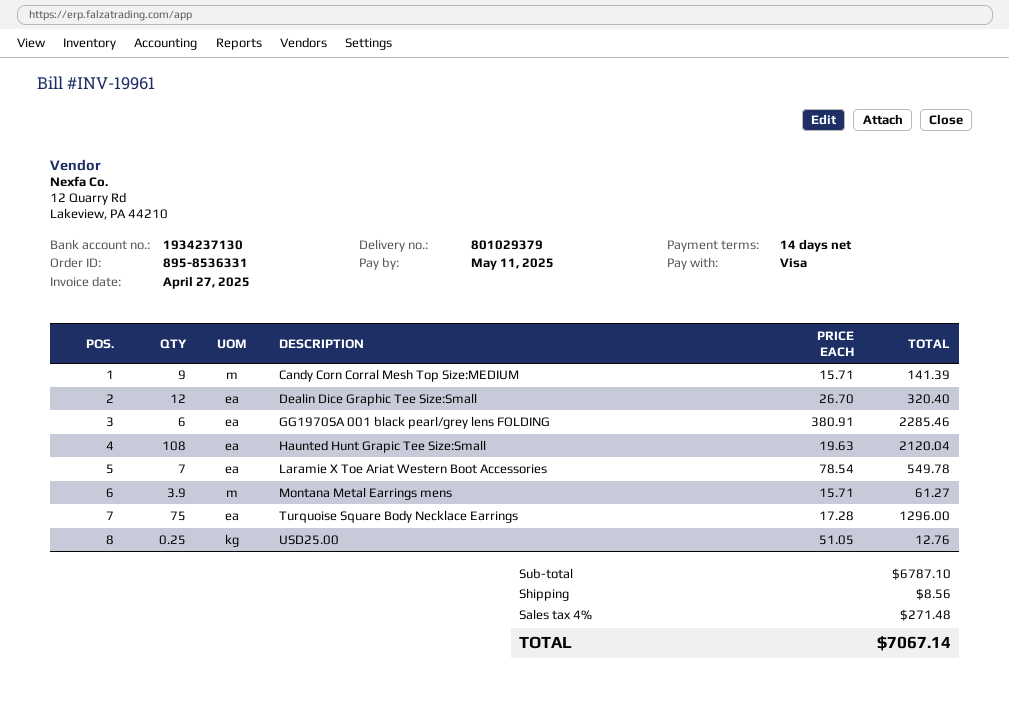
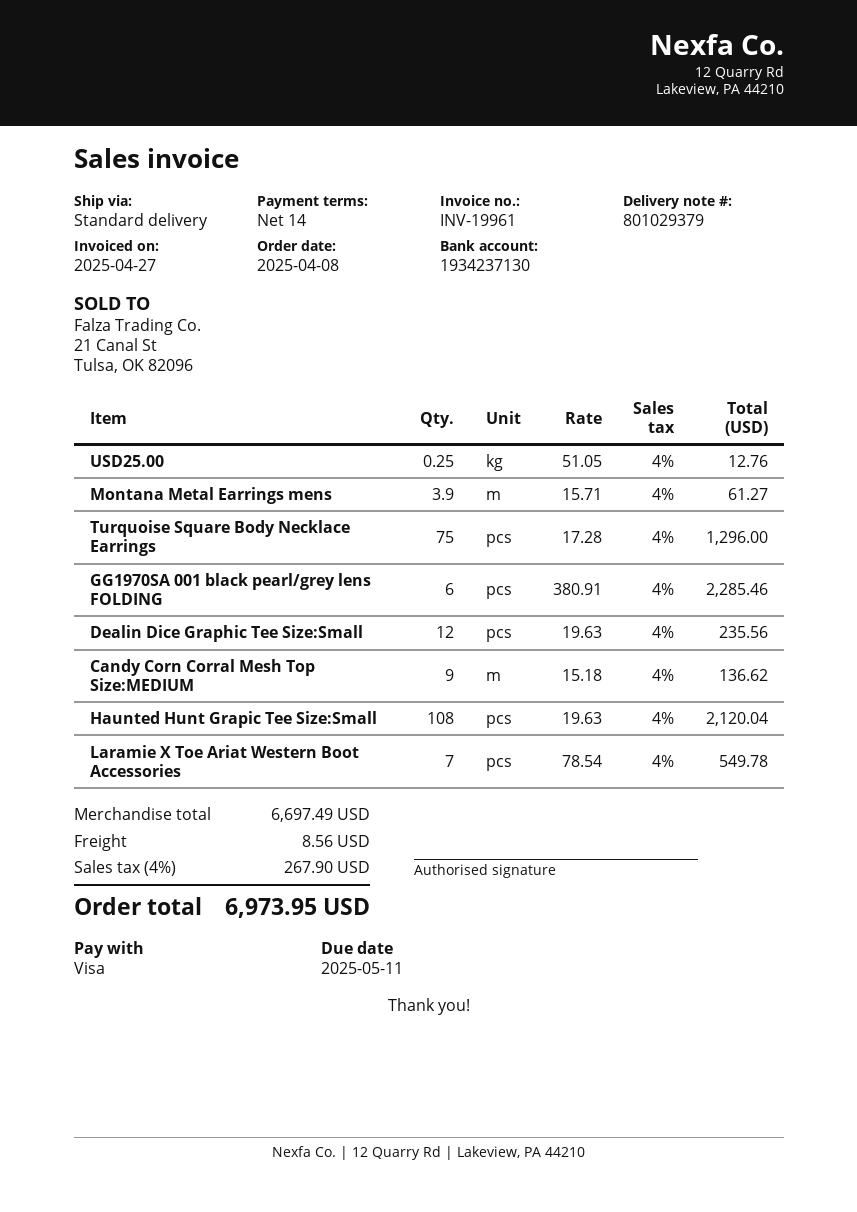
Candy Corn Corral Mesh Top Size:MEDIUM: 9 x 15.71 = 141.39 -> 9 x 15.18 = 136.62
Dealin Dice Graphic Tee Size:Small: 12 x 26.70 = 320.40 -> 12 x 19.63 = 235.56
subtotal: 6787.10 -> 6697.49
tax: 4% = 271.48 -> 4% = 267.90
total: 7067.14 -> 6973.95

